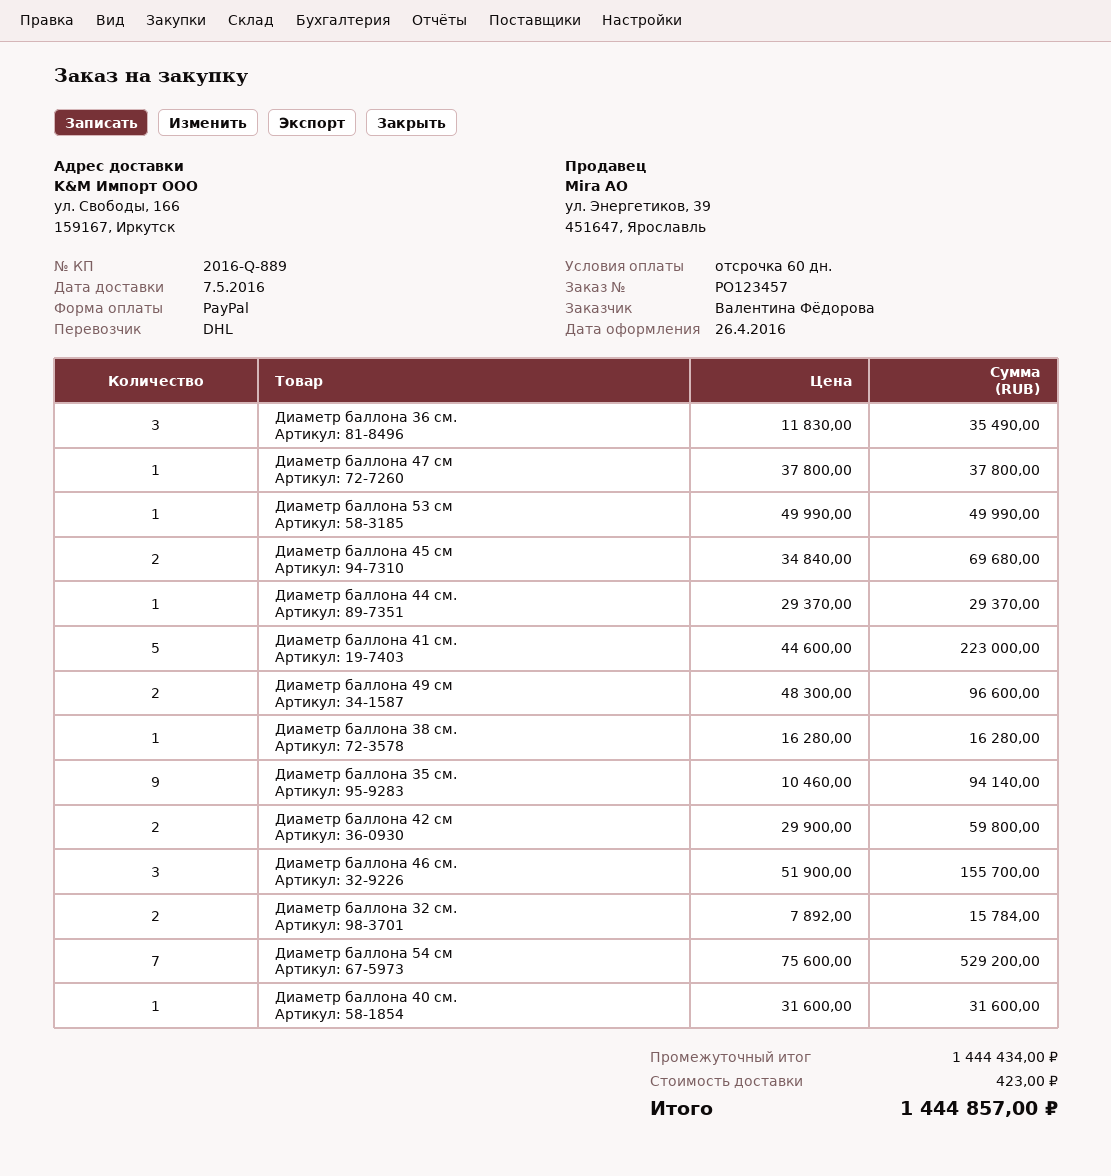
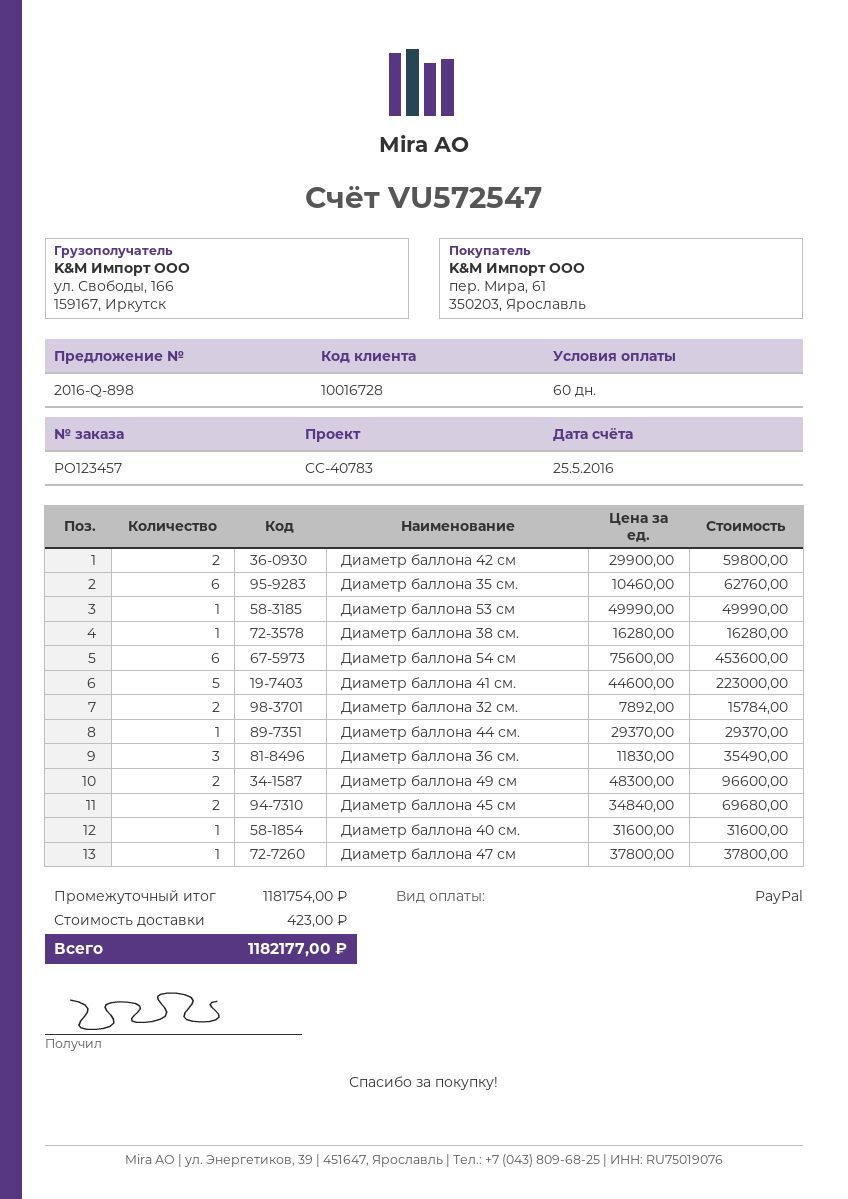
quote number: 2016-Q-889 -> 2016-Q-898
Диаметр баллона 35 см.: 9 x 10460.00 = 94140.00 -> 6 x 10460.00 = 62760.00
Диаметр баллона 46 см.: 3 x 51900.00 = 155700.00 -> none
Диаметр баллона 54 см: 7 x 75600.00 = 529200.00 -> 6 x 75600.00 = 453600.00
subtotal: 1444434.00 -> 1181754.00
total: 1444857.00 -> 1182177.00

